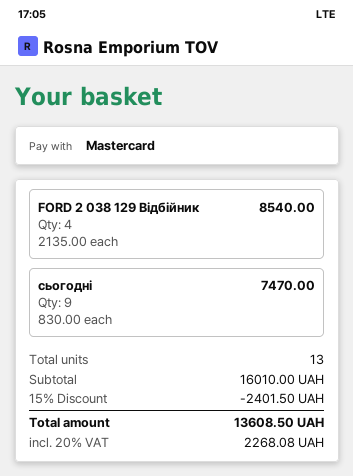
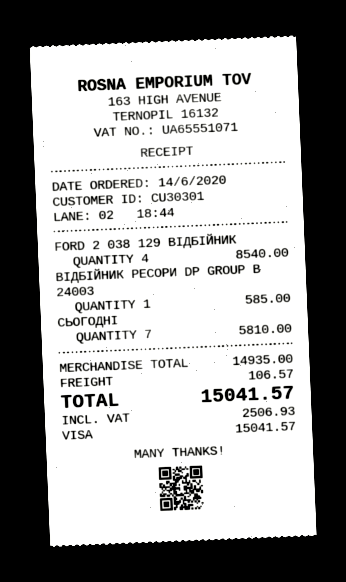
payment method: Mastercard -> Visa
сьогодні: 9 for 7470.00 -> 7 for 5810.00
ВІДБІЙНИК РЕСОРИ DP GROUP B 24003: none -> 1 for 585.00
subtotal: 16010.00 -> 14935.00
discount: 15% = 2401.50 -> none
shipping: none -> 106.57
tax: 2268.08 -> 2506.93
total: 13608.50 -> 15041.57

